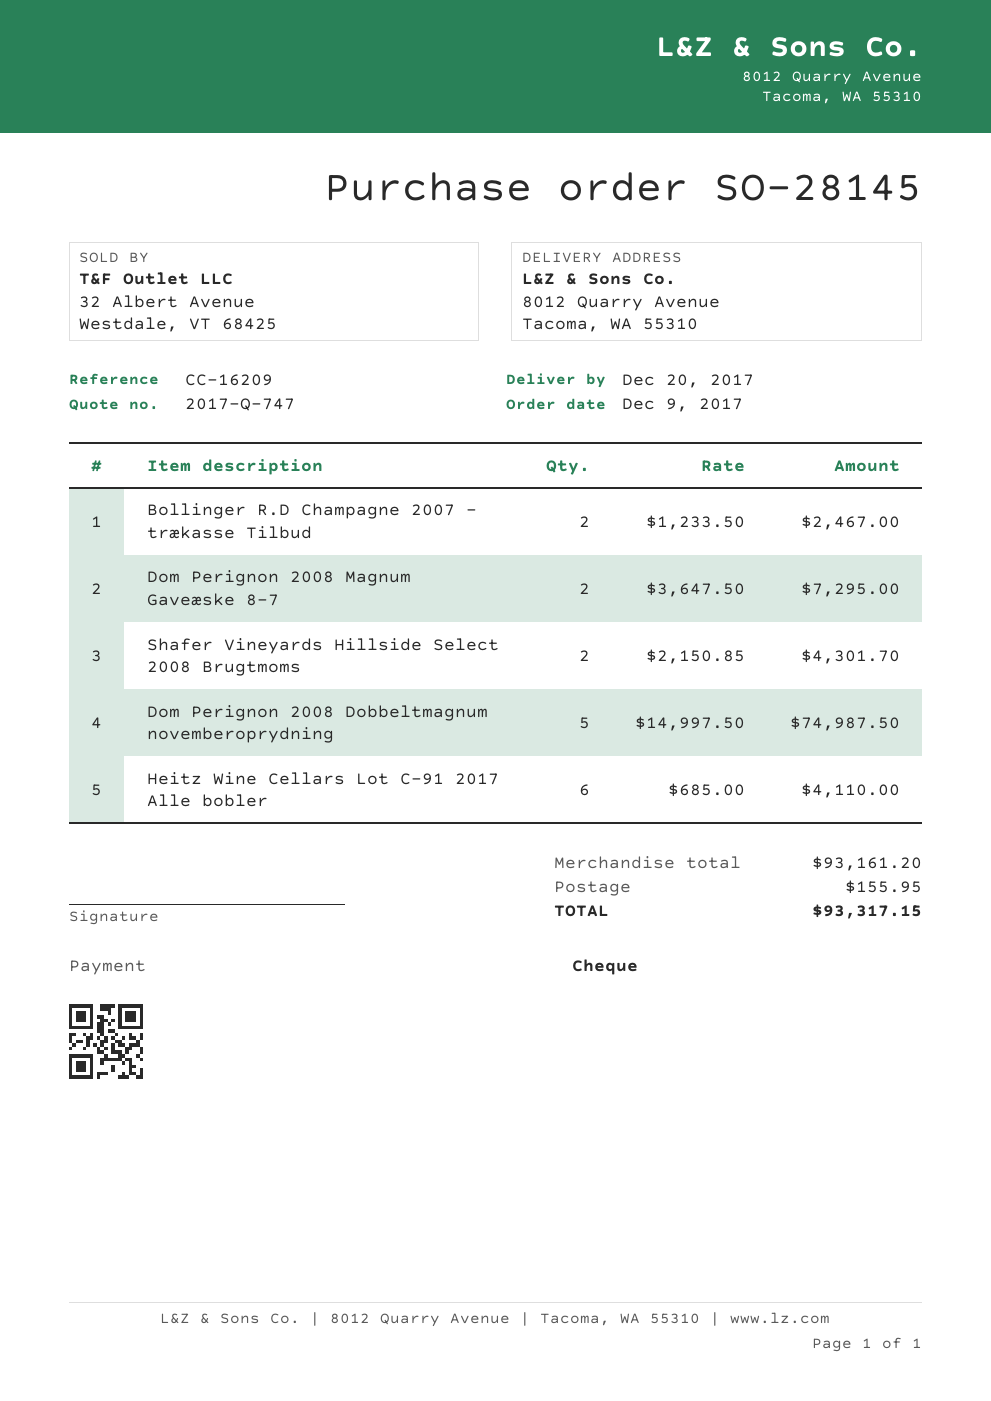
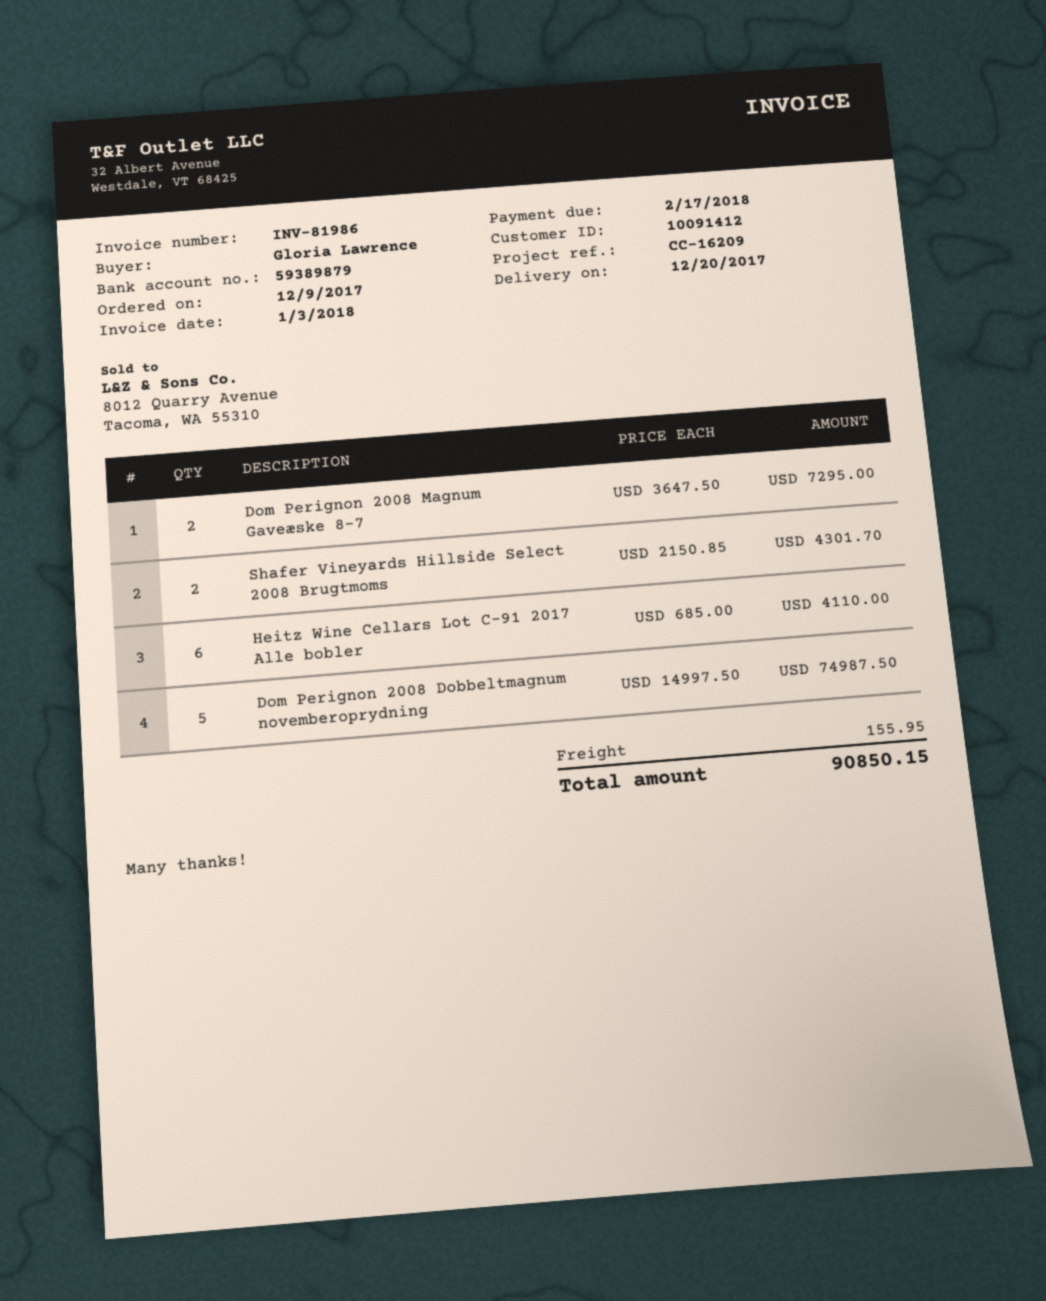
Bollinger R.D Champagne 2007 - trækasse Tilbud: 2 x 1233.50 = 2467.00 -> none
total: 93317.15 -> 90850.15

